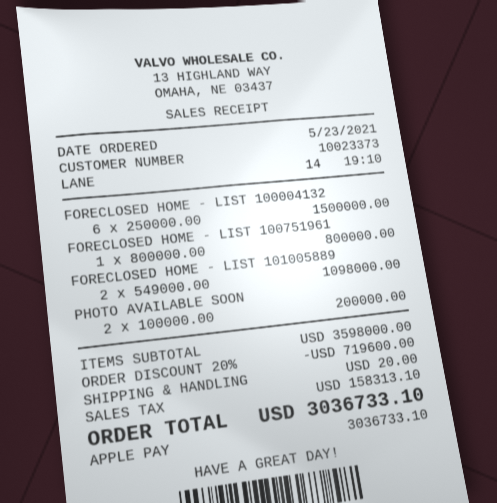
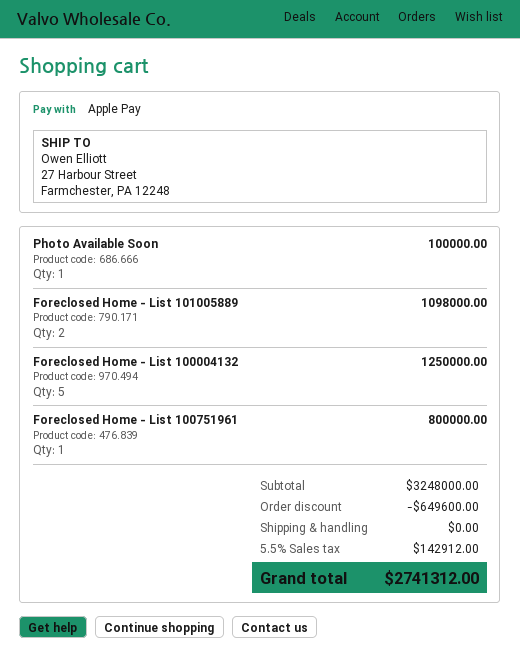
FORECLOSED HOME - LIST 100004132: 6 for 1500000.00 -> 5 for 1250000.00
PHOTO AVAILABLE SOON: 2 for 200000.00 -> 1 for 100000.00
subtotal: 3598000.00 -> 3248000.00
discount: 719600.00 -> 649600.00
shipping: 20.00 -> 0.00
tax: 158313.10 -> 142912.00
total: 3036733.10 -> 2741312.00

